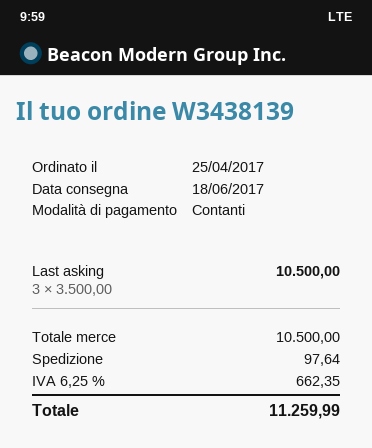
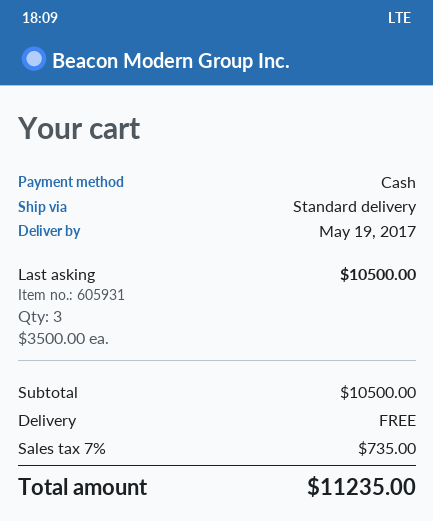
delivery date: 2017-06-18 -> 2017-05-19
shipping: 97.64 -> 0.00
tax: 6.25% = 662.35 -> 7% = 735.00
total: 11259.99 -> 11235.00

